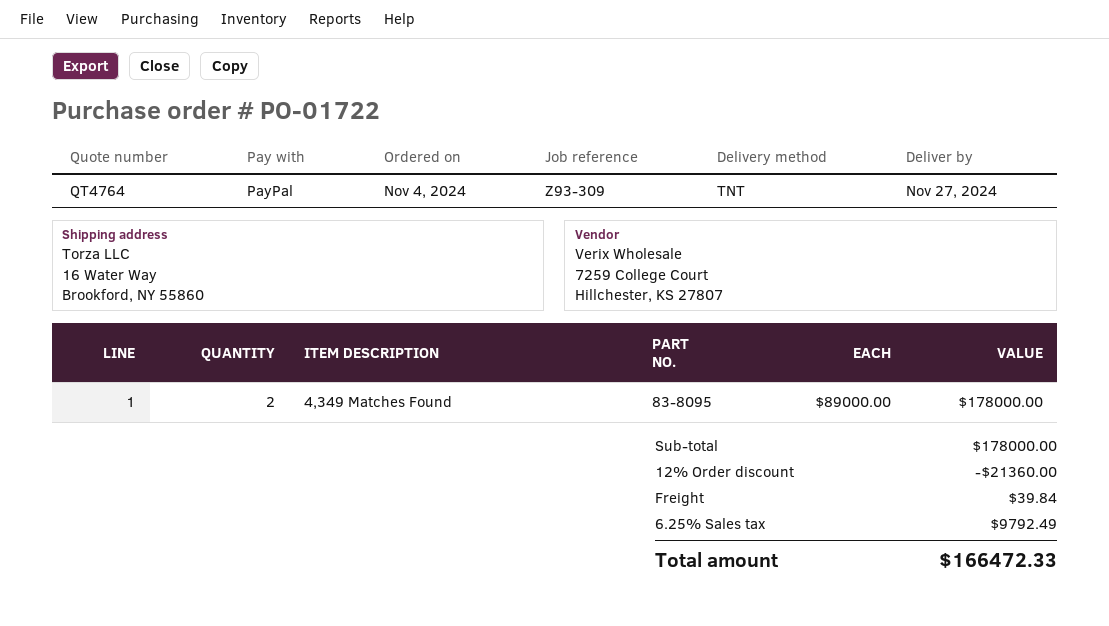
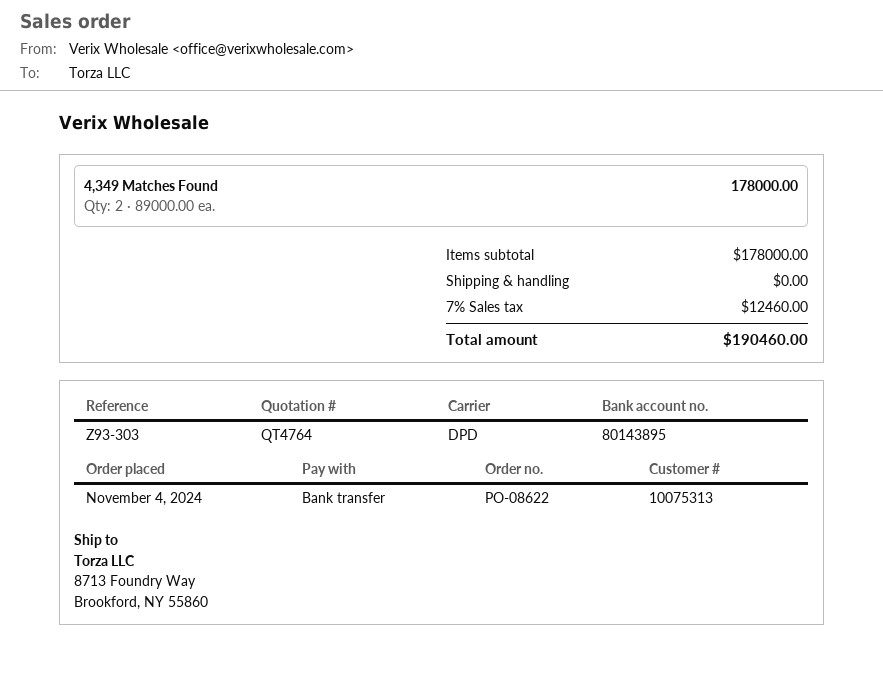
order number: PO-01722 -> PO-08622
reference: Z93-309 -> Z93-303
payment method: PayPal -> bank transfer
shipping method: TNT -> DPD
ship to: 16 Water Way, Brookford, NY 55860 -> 8713 Foundry Way, Brookford, NY 55860
discount: 12% = 21360.00 -> none
shipping: 39.84 -> 0.00
tax: 6.25% = 9792.49 -> 7% = 12460.00
total: 166472.33 -> 190460.00

